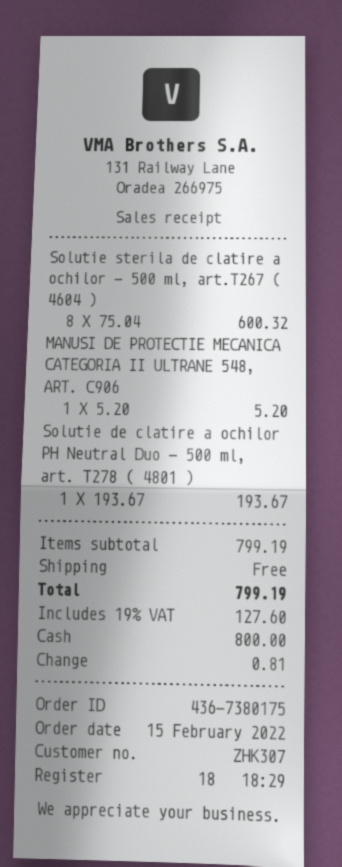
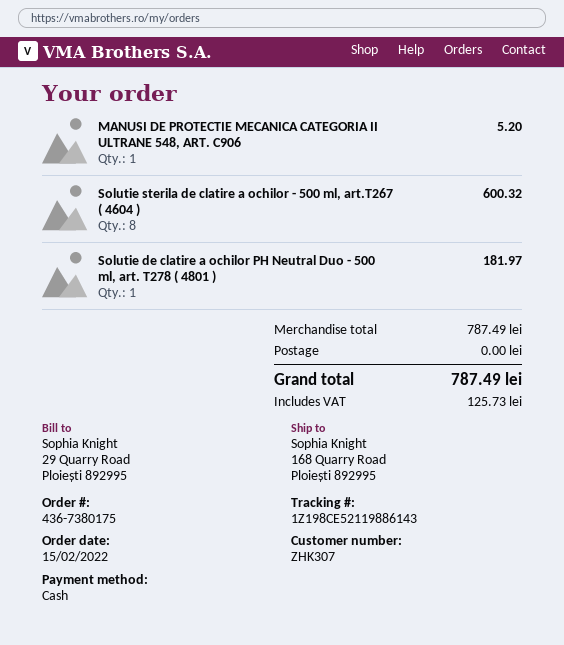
Solutie de clatire a ochilor PH Neutral Duo - 500 ml, art. T278 ( 4801 ): 1 for 193.67 -> 1 for 181.97
subtotal: 799.19 -> 787.49
tax: 127.60 -> 125.73
total: 799.19 -> 787.49

